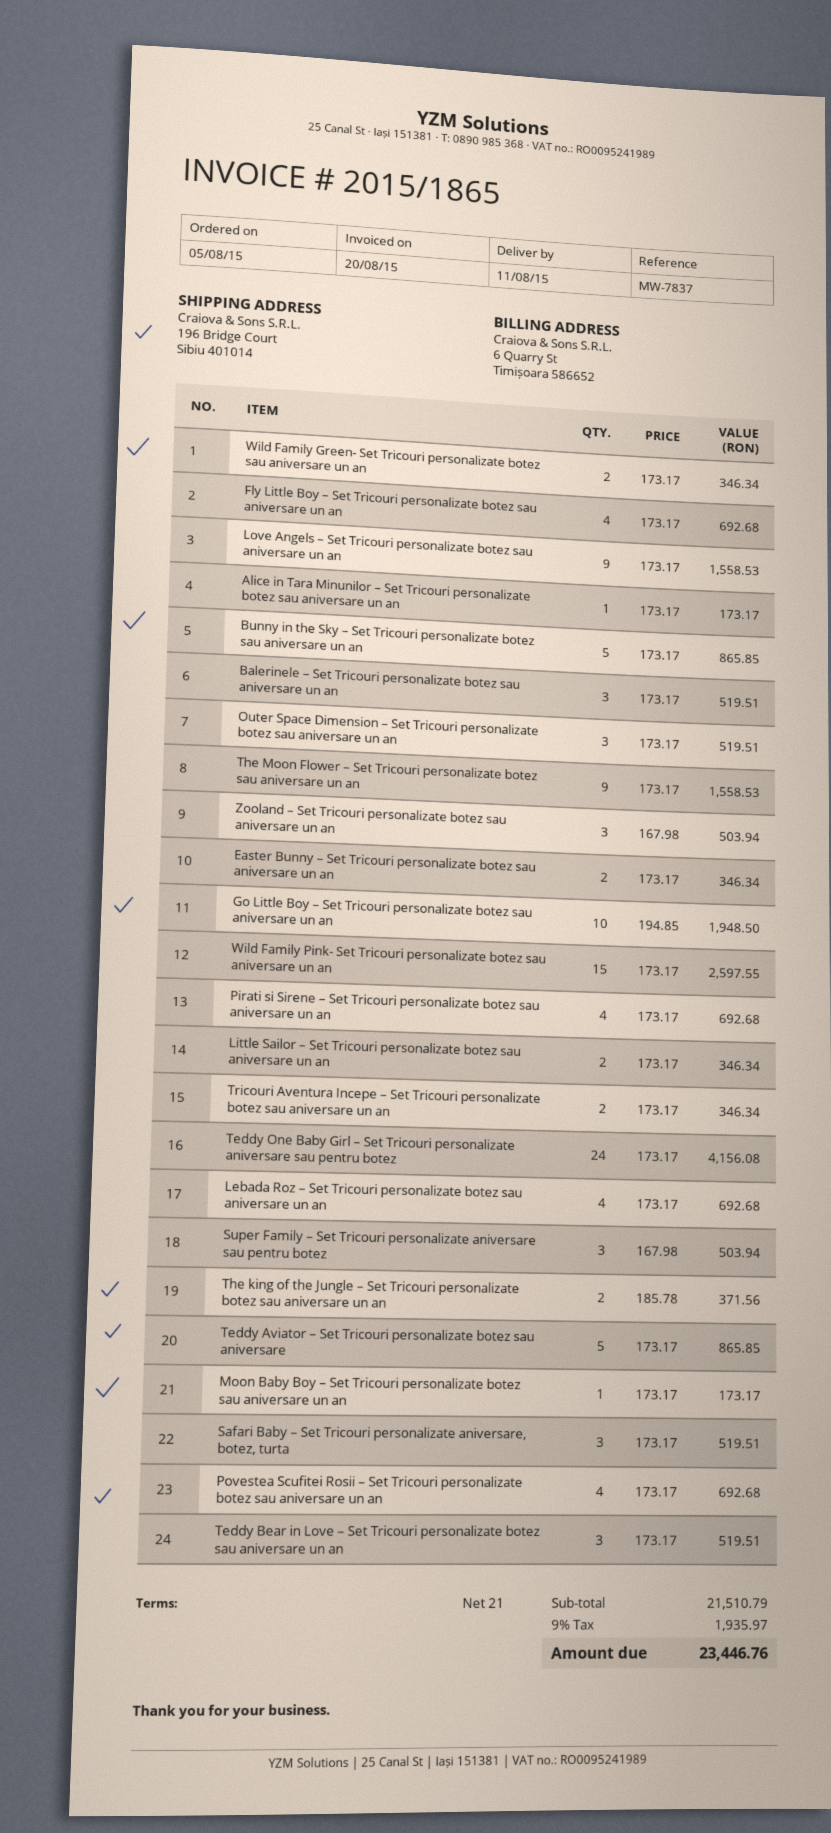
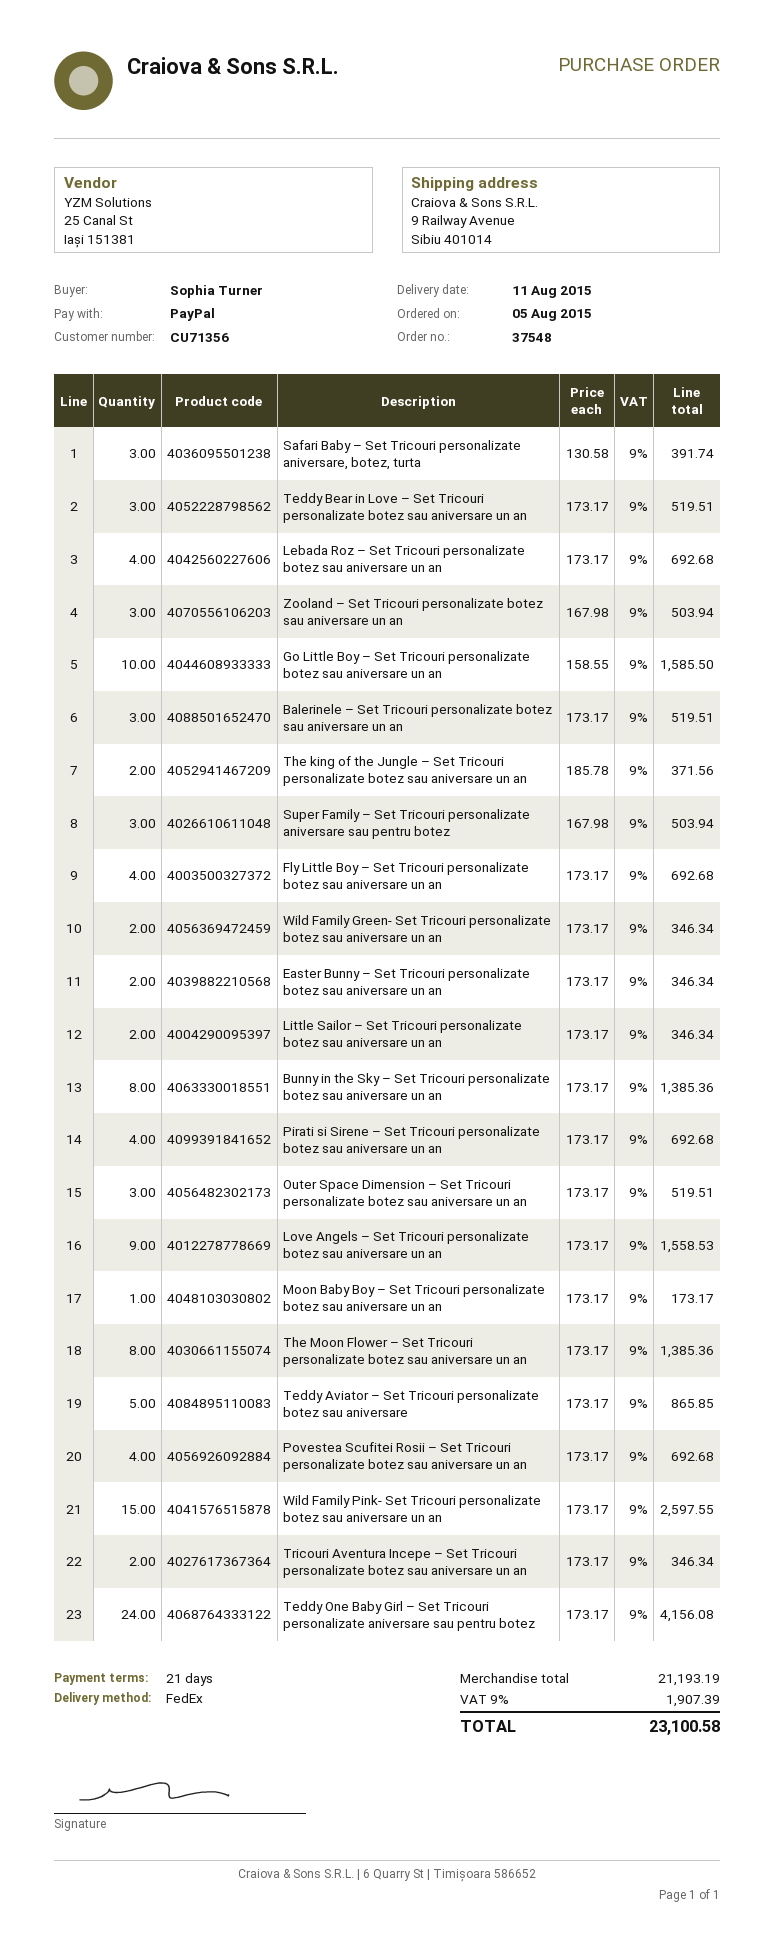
ship to: 196 Bridge Court, Sibiu 401014 -> 9 Railway Avenue, Sibiu 401014
Alice in Tara Minunilor – Set Tricouri personalizate botez sau aniversare un an: 1 x 173.17 = 173.17 -> none
Bunny in the Sky – Set Tricouri personalizate botez sau aniversare un an: 5 x 173.17 = 865.85 -> 8 x 173.17 = 1385.36
The Moon Flower – Set Tricouri personalizate botez sau aniversare un an: 9 x 173.17 = 1558.53 -> 8 x 173.17 = 1385.36
Go Little Boy – Set Tricouri personalizate botez sau aniversare un an: 10 x 194.85 = 1948.50 -> 10 x 158.55 = 1585.50
Safari Baby – Set Tricouri personalizate aniversare, botez, turta: 3 x 173.17 = 519.51 -> 3 x 130.58 = 391.74
subtotal: 21510.79 -> 21193.19
tax: 9% = 1935.97 -> 9% = 1907.39
total: 23446.76 -> 23100.58

